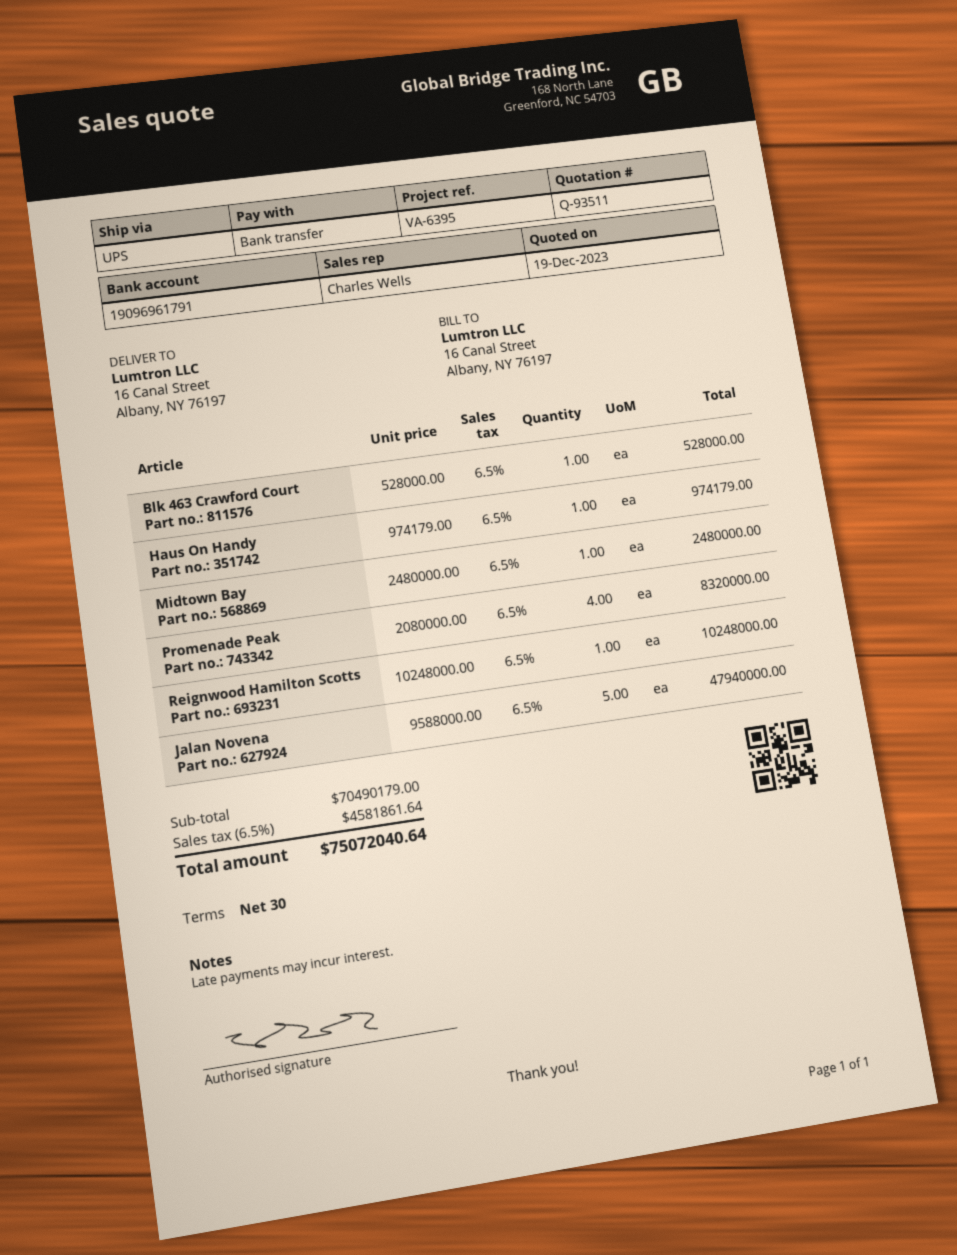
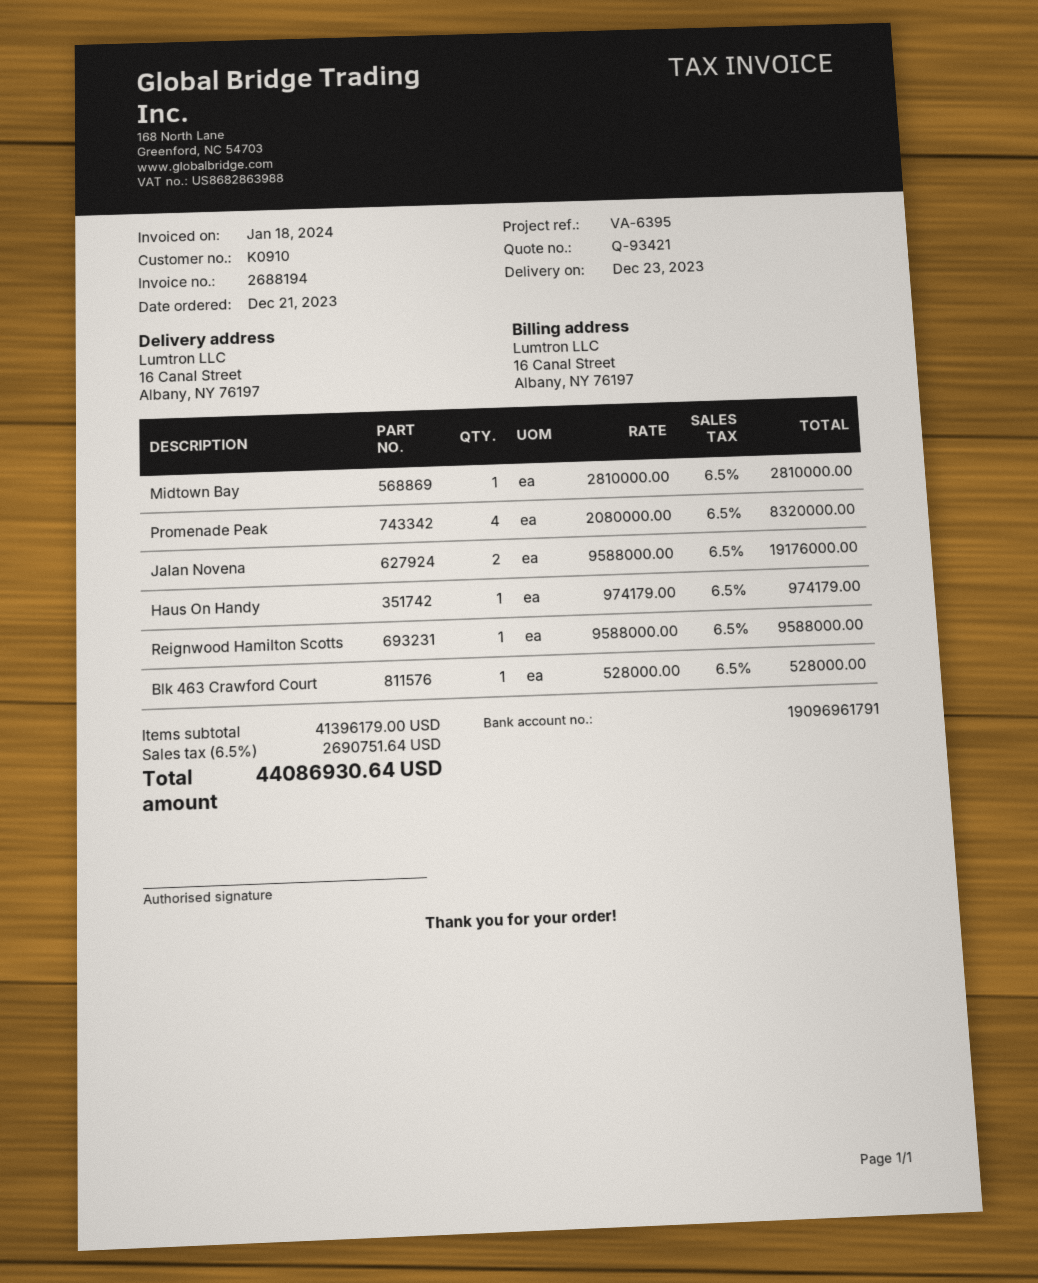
quote number: Q-93511 -> Q-93421
Midtown Bay: 1 x 2480000.00 = 2480000.00 -> 1 x 2810000.00 = 2810000.00
Reignwood Hamilton Scotts: 1 x 10248000.00 = 10248000.00 -> 1 x 9588000.00 = 9588000.00
Jalan Novena: 5 x 9588000.00 = 47940000.00 -> 2 x 9588000.00 = 19176000.00
subtotal: 70490179.00 -> 41396179.00
tax: 6.5% = 4581861.64 -> 6.5% = 2690751.64
total: 75072040.64 -> 44086930.64

